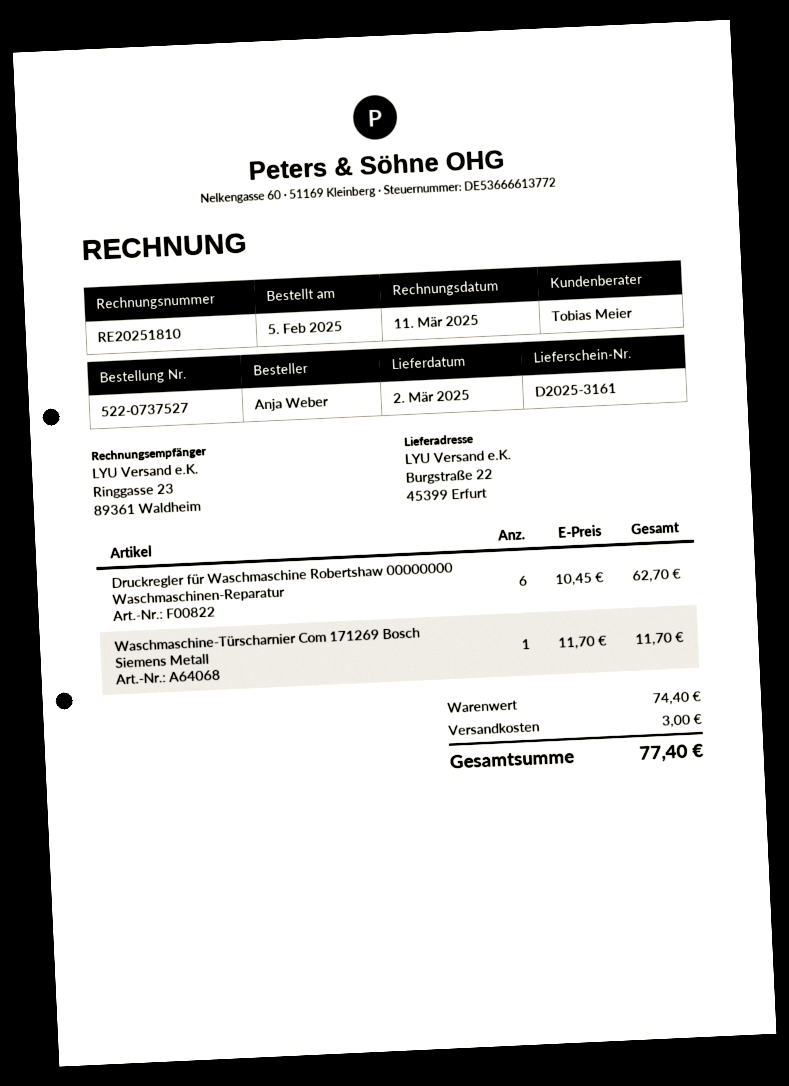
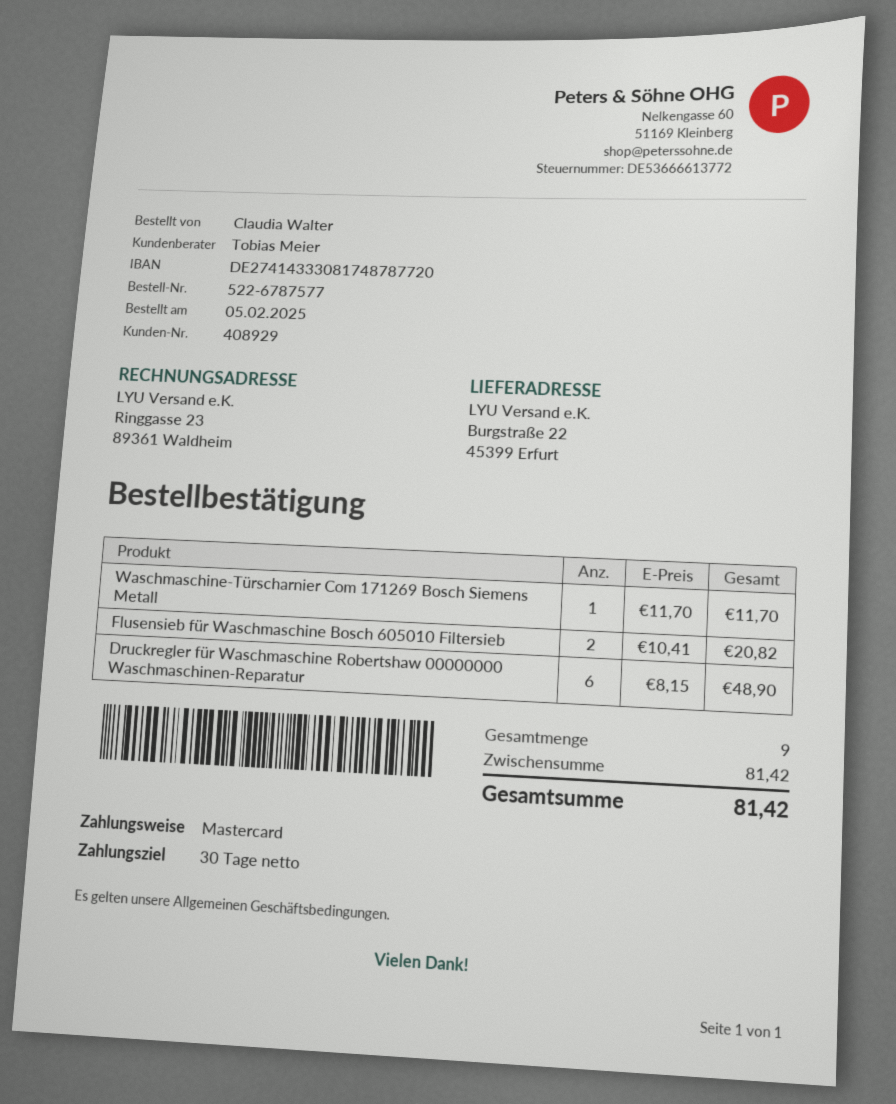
order number: 522-0737527 -> 522-6787577
ordered by: Anja Weber -> Claudia Walter
Druckregler für Waschmaschine Robertshaw 00000000 Waschmaschinen-Reparatur: 6 x 10.45 = 62.70 -> 6 x 8.15 = 48.90
Flusensieb für Waschmaschine Bosch 605010 Filtersieb: none -> 2 x 10.41 = 20.82
subtotal: 74.40 -> 81.42
shipping: 3.00 -> none
total: 77.40 -> 81.42

